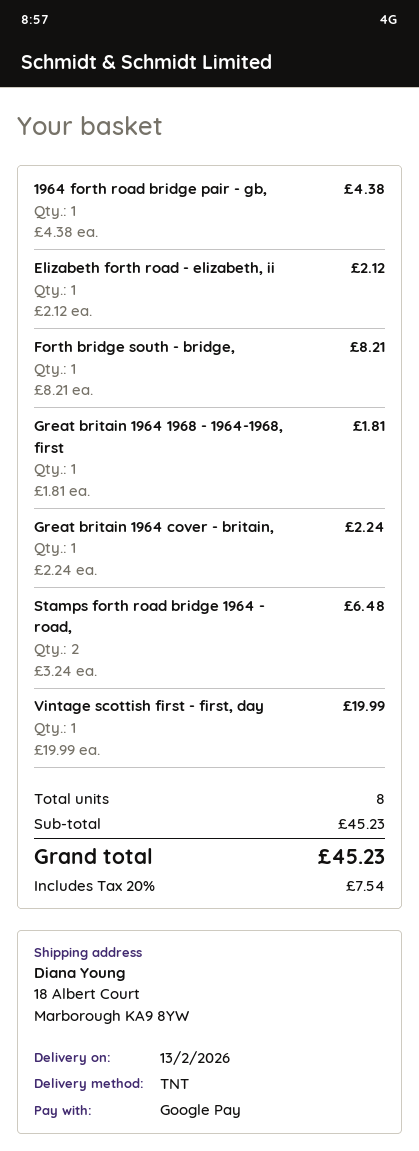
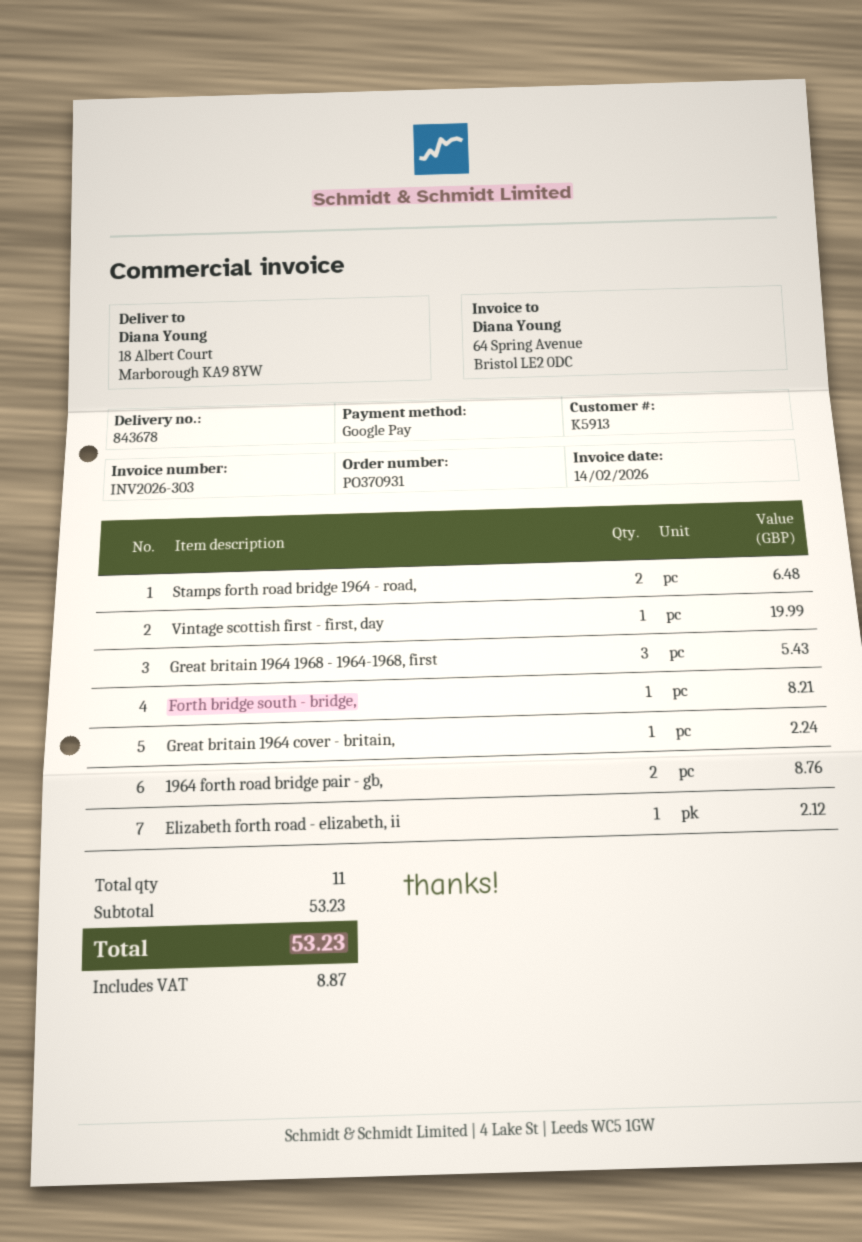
1964 forth road bridge pair - gb,: 1 for 4.38 -> 2 for 8.76
Great britain 1964 1968 - 1964-1968, first: 1 for 1.81 -> 3 for 5.43
total quantity: 8 -> 11
subtotal: 45.23 -> 53.23
tax: 7.54 -> 8.87
total: 45.23 -> 53.23

